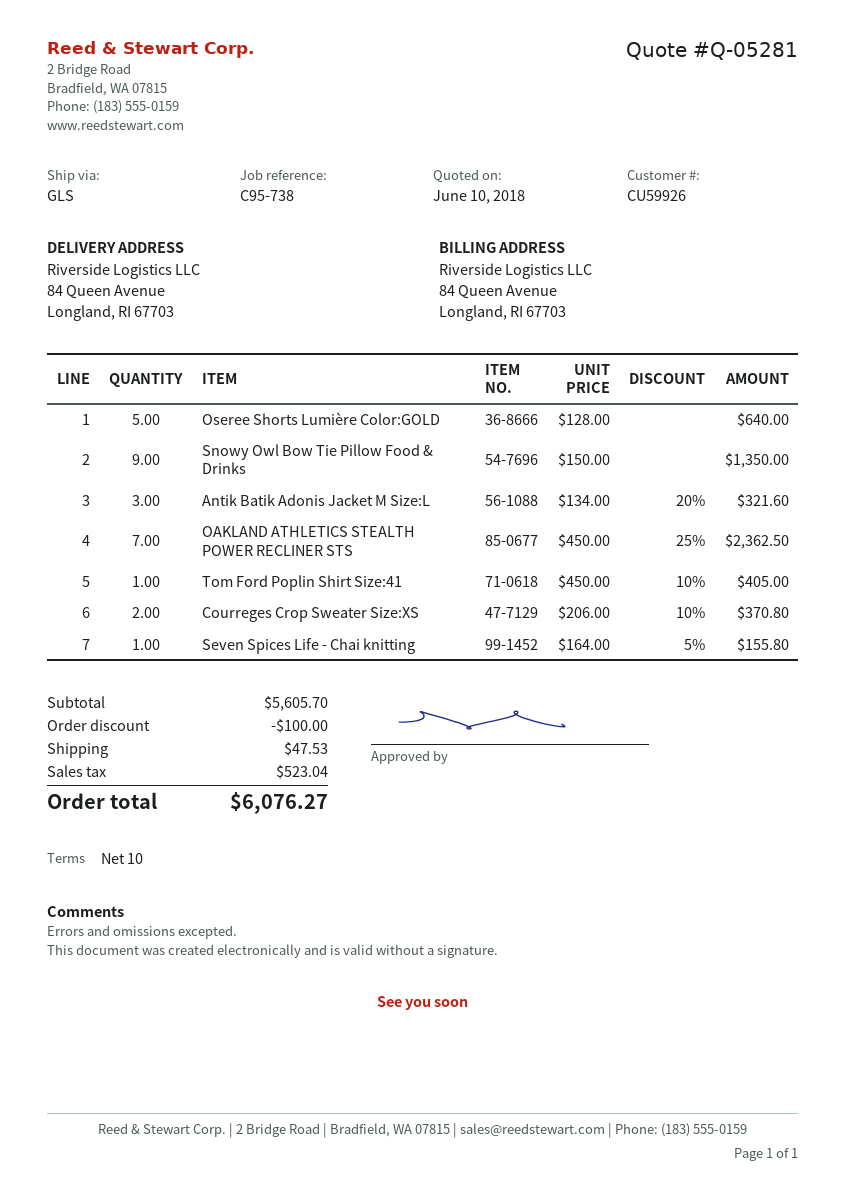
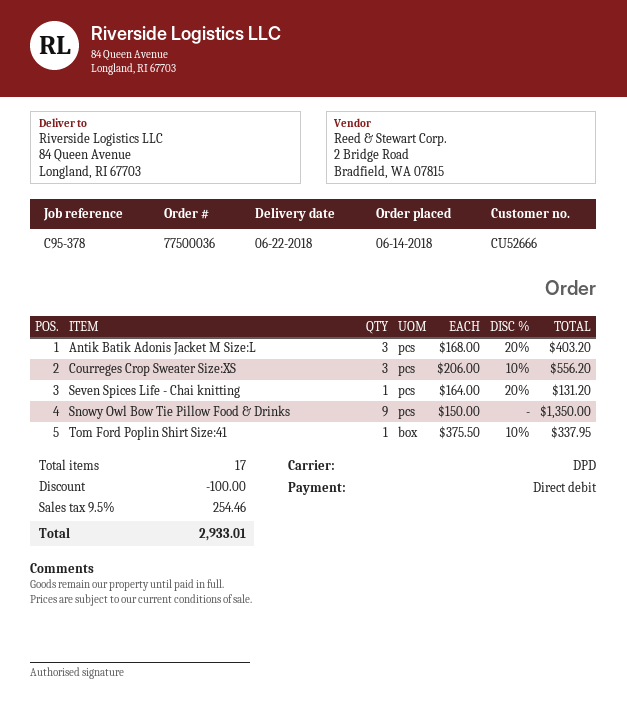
customer number: CU59926 -> CU52666
reference: C95-738 -> C95-378
shipping method: GLS -> DPD
Oseree Shorts Lumière Color:GOLD: 5 x 128.00 = 640.00 -> none
Antik Batik Adonis Jacket M Size:L: 3 x 134.00 - 20% = 321.60 -> 3 x 168.00 - 20% = 403.20
OAKLAND ATHLETICS STEALTH POWER RECLINER STS: 7 x 450.00 - 25% = 2362.50 -> none
Tom Ford Poplin Shirt Size:41: 1 x 450.00 - 10% = 405.00 -> 1 x 375.50 - 10% = 337.95
Courreges Crop Sweater Size:XS: 2 x 206.00 - 10% = 370.80 -> 3 x 206.00 - 10% = 556.20
Seven Spices Life - Chai knitting: 1 x 164.00 - 5% = 155.80 -> 1 x 164.00 - 20% = 131.20
shipping: 47.53 -> none
tax: 523.04 -> 254.46
total: 6076.27 -> 2933.01

